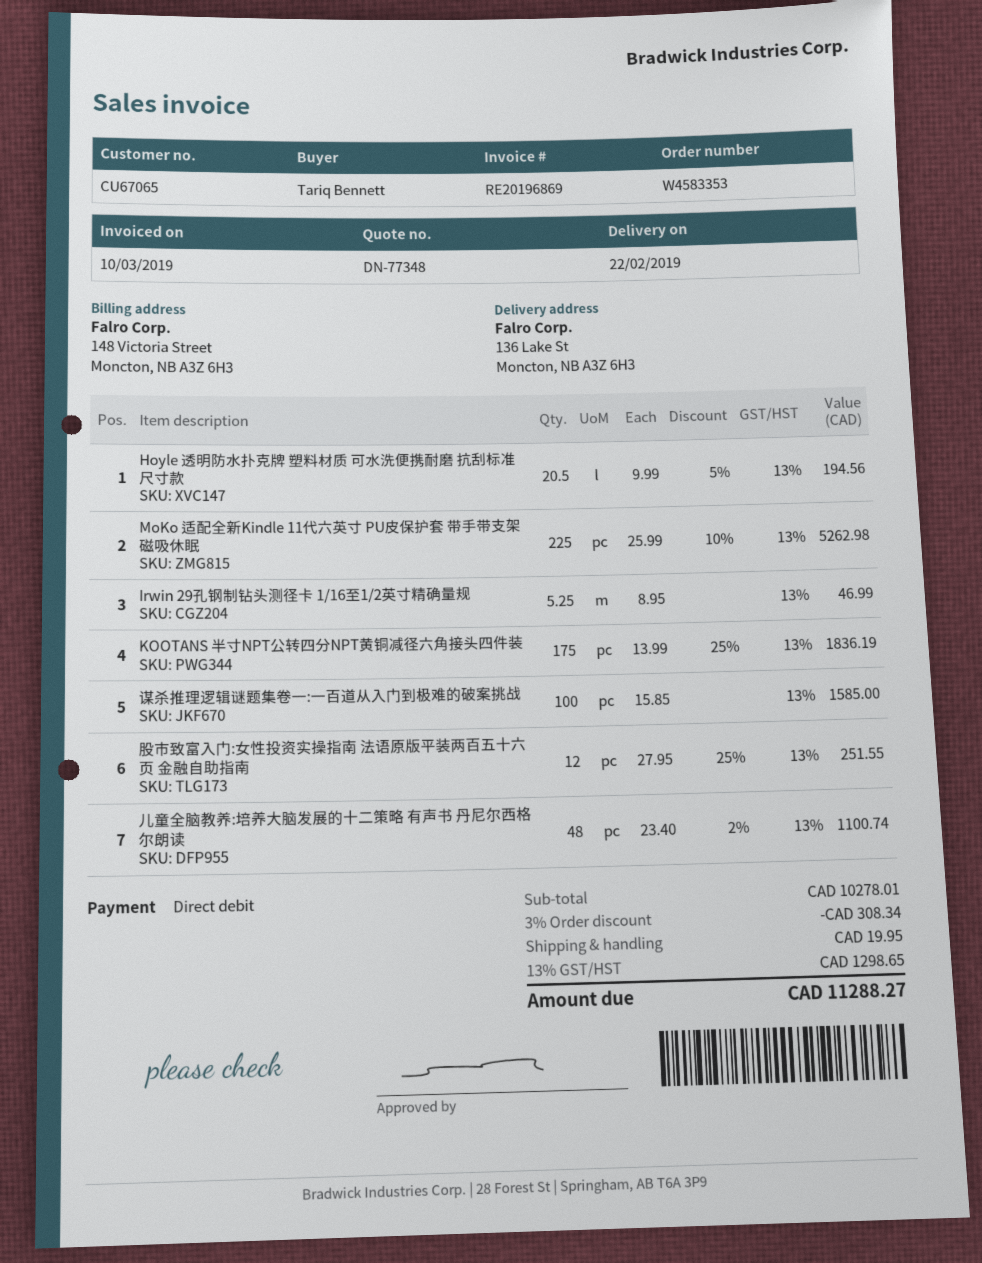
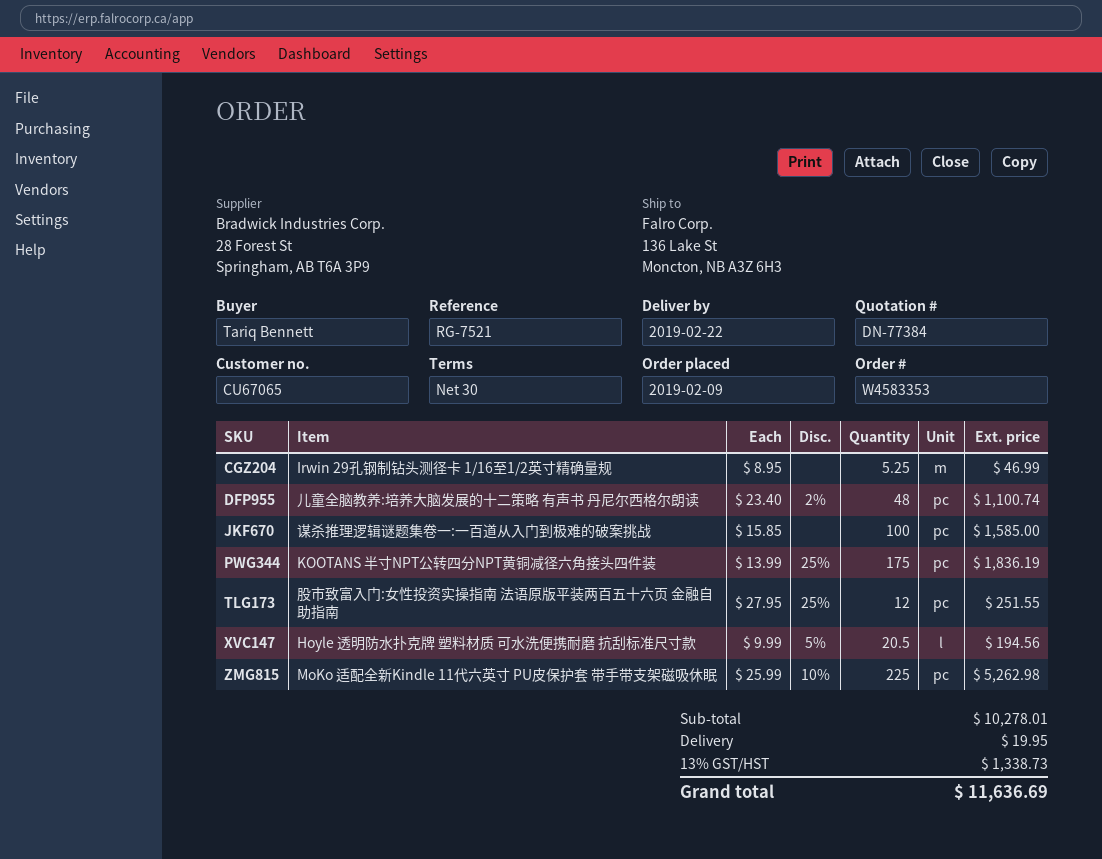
quote number: DN-77348 -> DN-77384
discount: 3% = 308.34 -> none
tax: 13% = 1298.65 -> 13% = 1338.73
total: 11288.27 -> 11636.69

